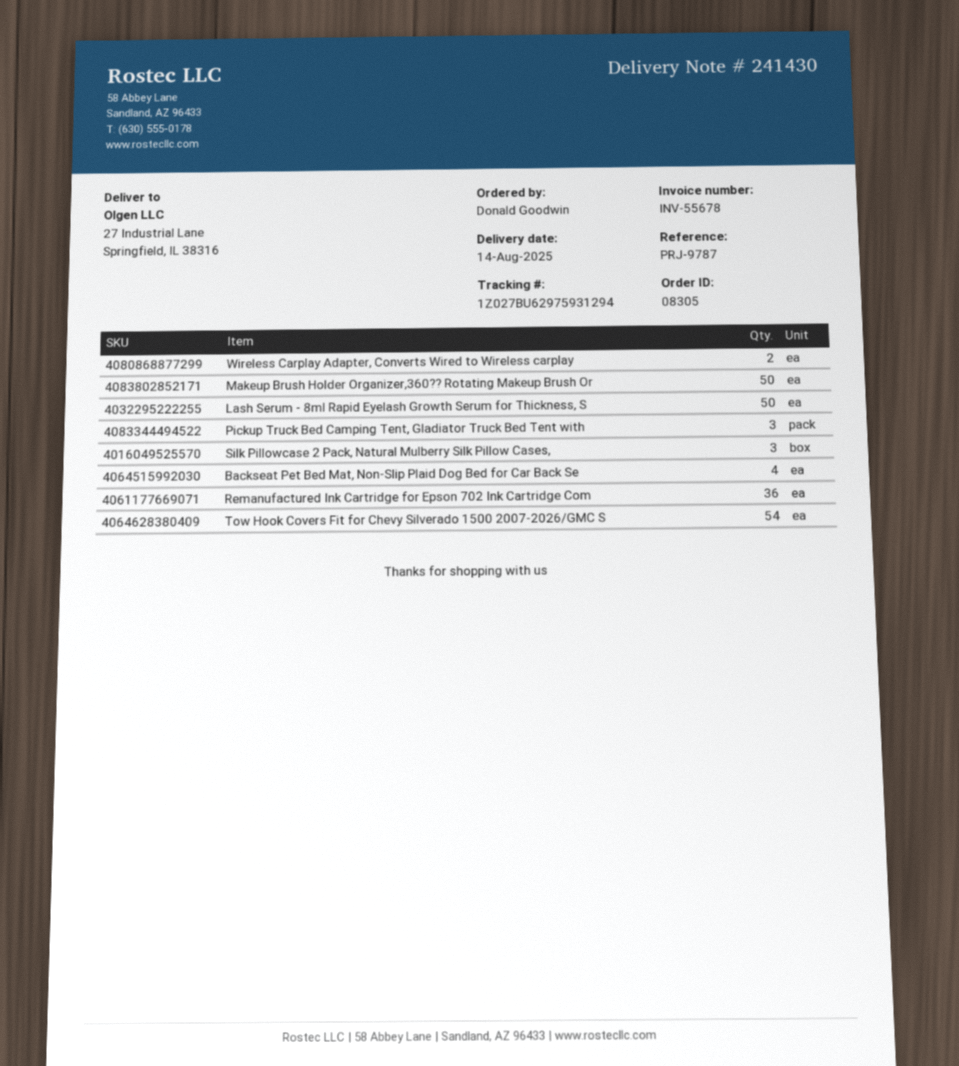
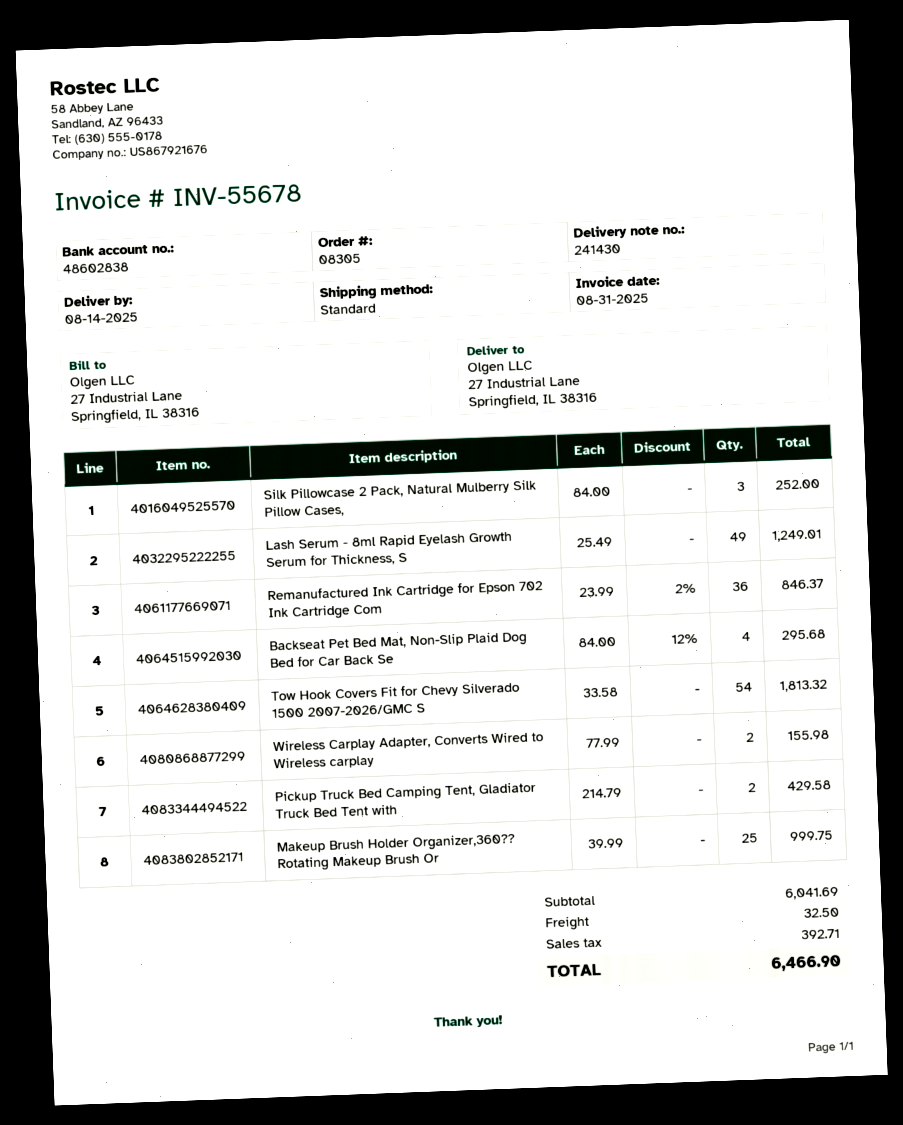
Makeup Brush Holder Organizer,360?? Rotating Makeup Brush Or: 50 -> 25
Lash Serum - 8ml Rapid Eyelash Growth Serum for Thickness, S: 50 -> 49
Pickup Truck Bed Camping Tent, Gladiator Truck Bed Tent with: 3 -> 2

